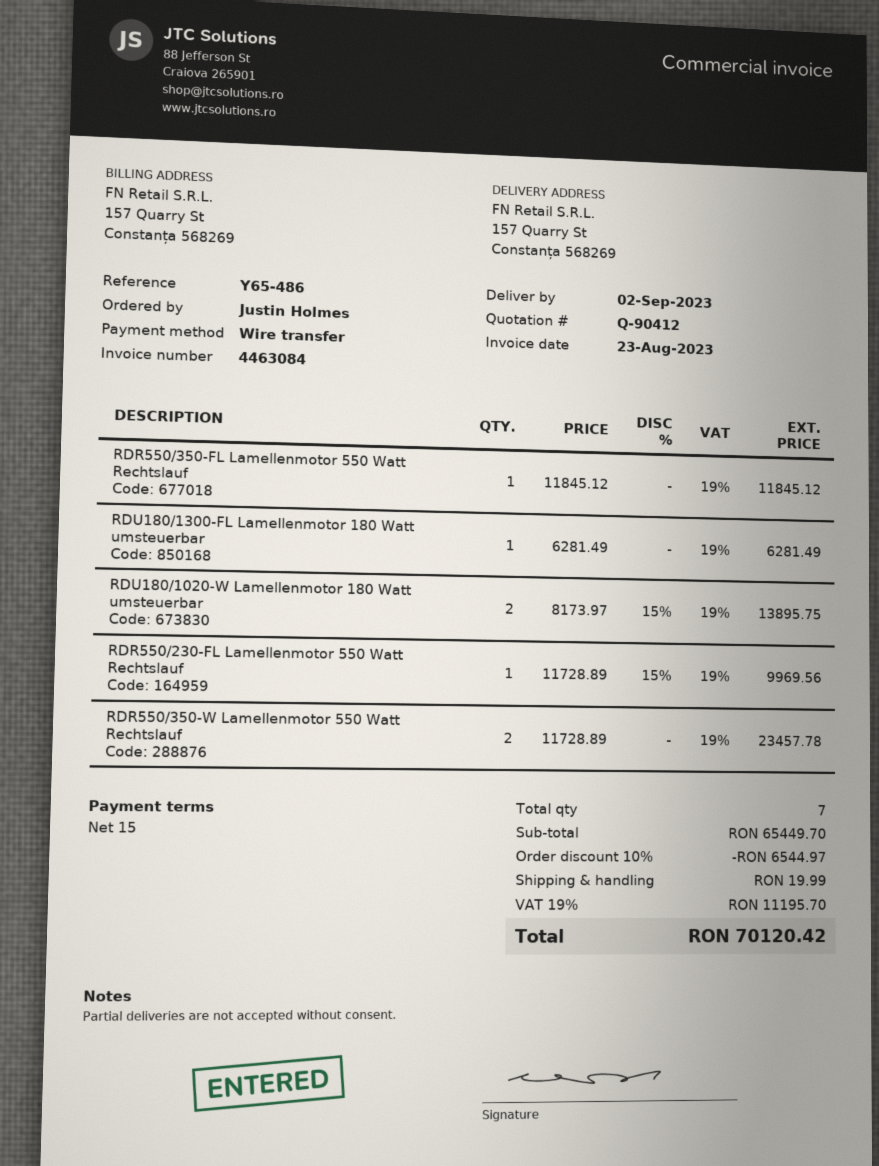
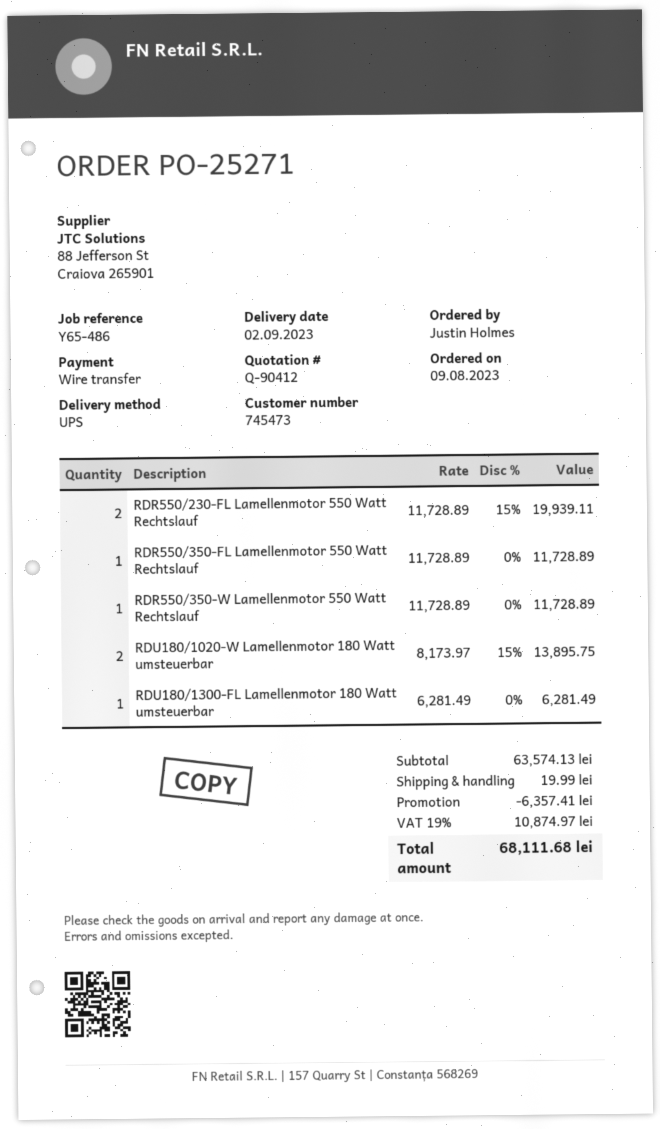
RDR550/350-FL Lamellenmotor 550 Watt Rechtslauf: 1 x 11845.12 = 11845.12 -> 1 x 11728.89 = 11728.89
RDR550/230-FL Lamellenmotor 550 Watt Rechtslauf: 1 x 11728.89 - 15% = 9969.56 -> 2 x 11728.89 - 15% = 19939.11
RDR550/350-W Lamellenmotor 550 Watt Rechtslauf: 2 x 11728.89 = 23457.78 -> 1 x 11728.89 = 11728.89
subtotal: 65449.70 -> 63574.13
discount: 6544.97 -> 6357.41
tax: 19% = 11195.70 -> 19% = 10874.97
total: 70120.42 -> 68111.68

